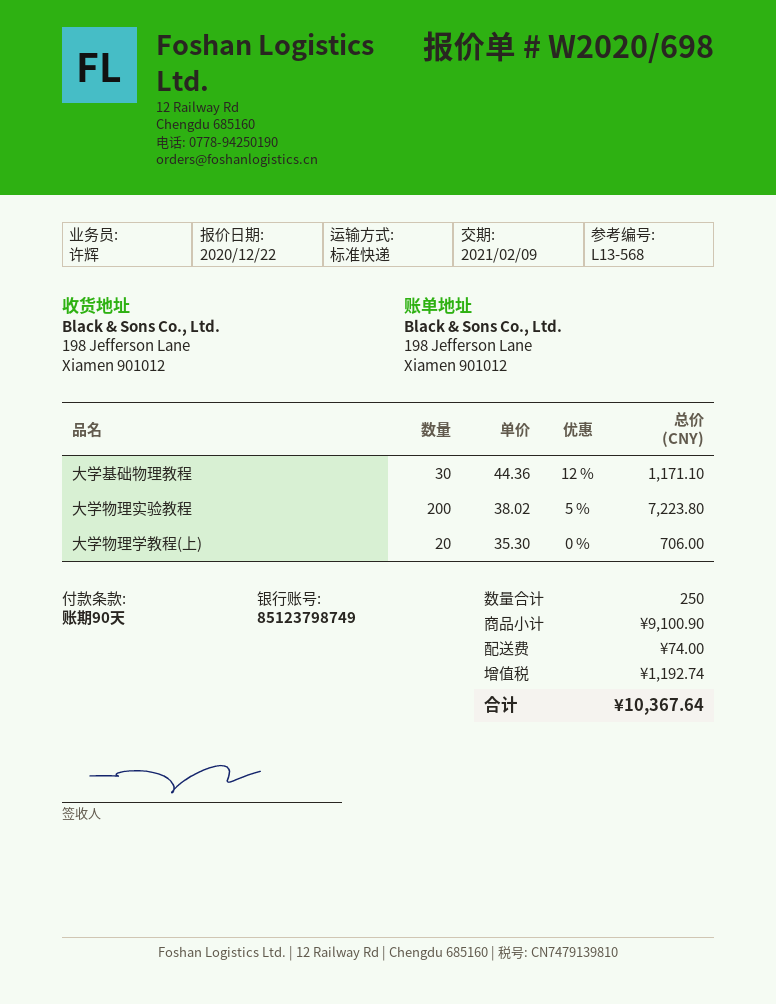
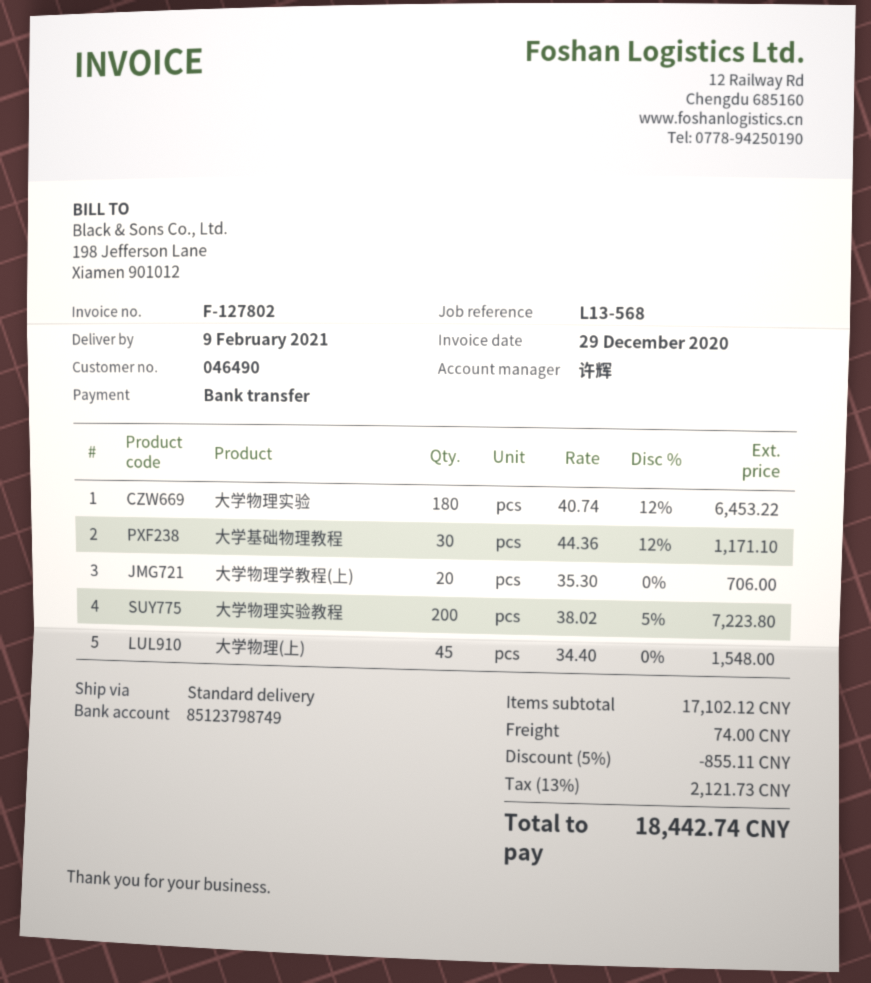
大学物理实验: none -> 180 x 40.74 - 12% = 6453.22
大学物理(上): none -> 45 x 34.40 = 1548.00
subtotal: 9100.90 -> 17102.12
discount: none -> 5% = 855.11
tax: 1192.74 -> 2121.73
total: 10367.64 -> 18442.74

